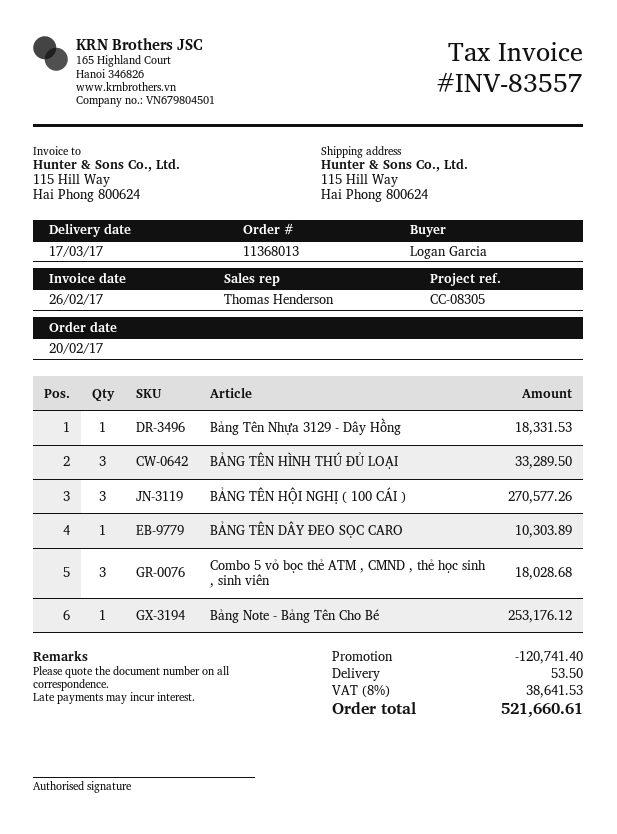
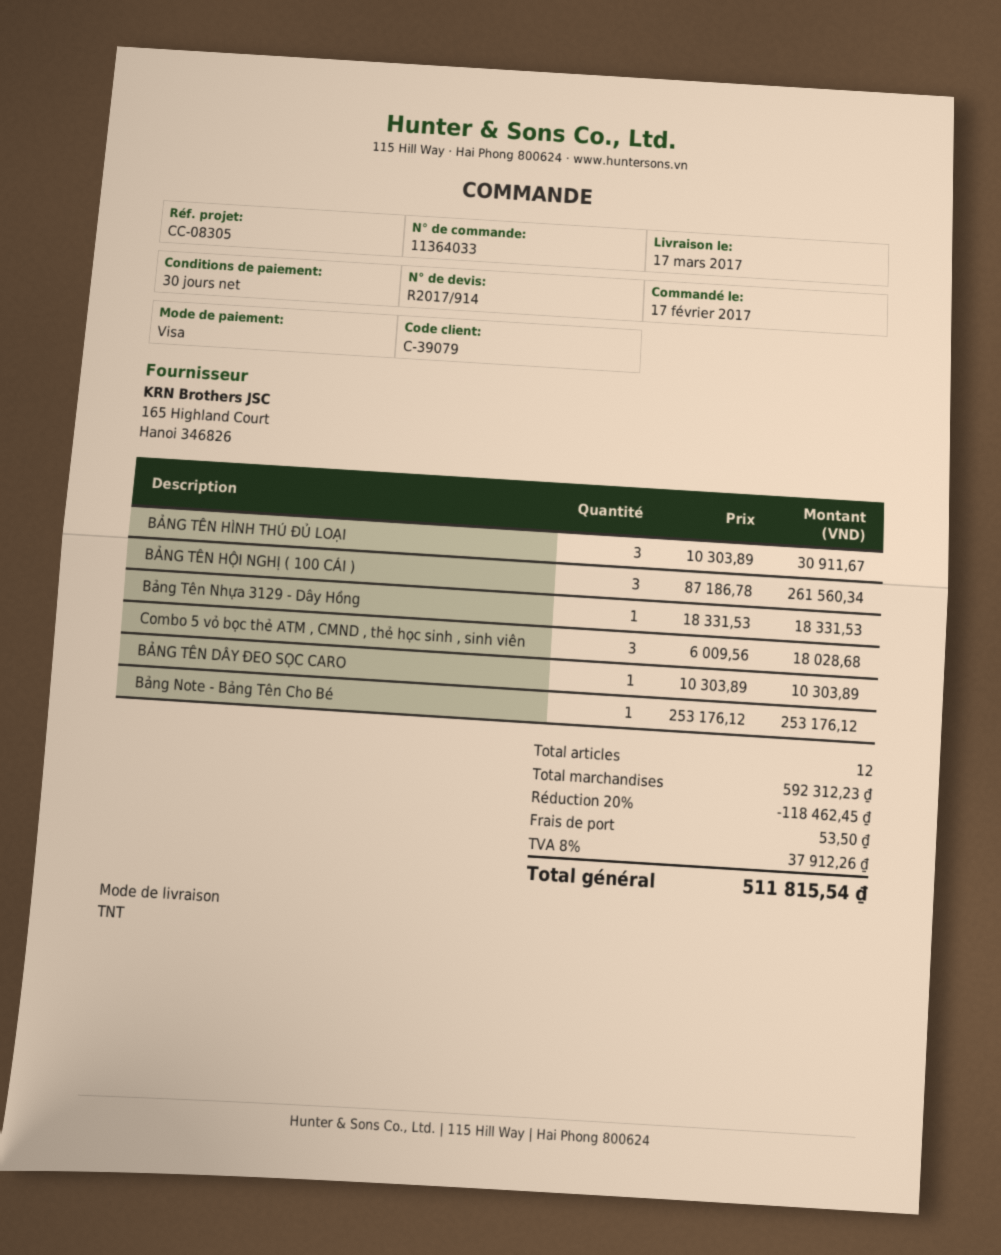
order number: 11368013 -> 11364033
order date: 2017-02-20 -> 2017-02-17
BẢNG TÊN HÌNH THÚ ĐỦ LOẠI: 3 for 33289.50 -> 3 for 30911.67
BẢNG TÊN HỘI NGHỊ ( 100 CÁI ): 3 for 270577.26 -> 3 for 261560.34
discount: 120741.40 -> 118462.45
tax: 8% = 38641.53 -> 8% = 37912.26
total: 521660.61 -> 511815.54

